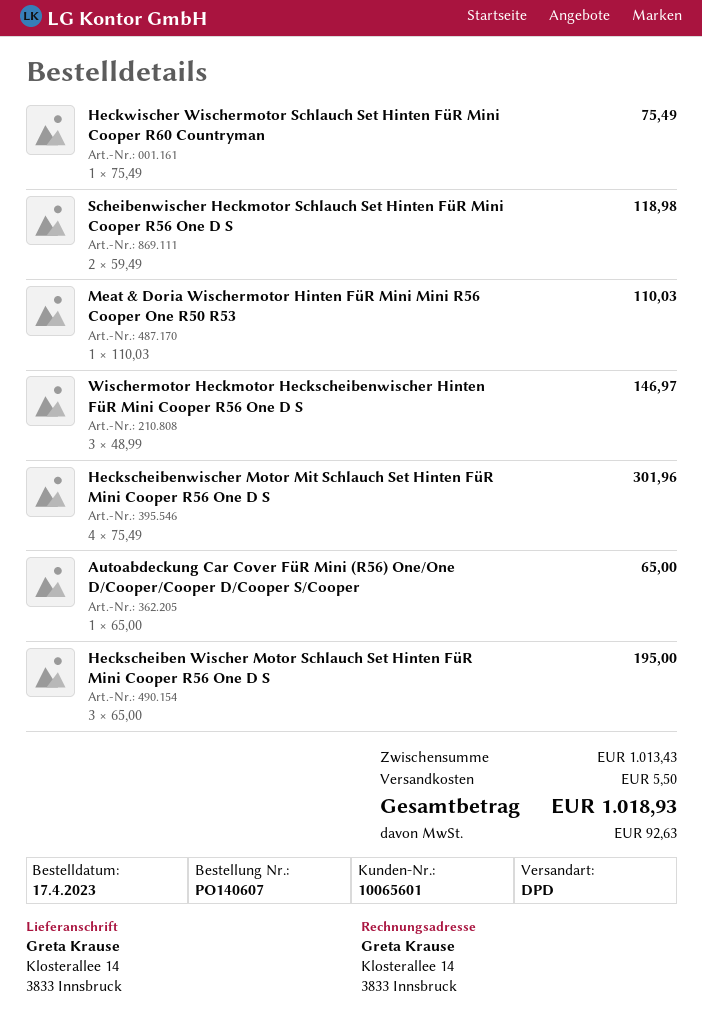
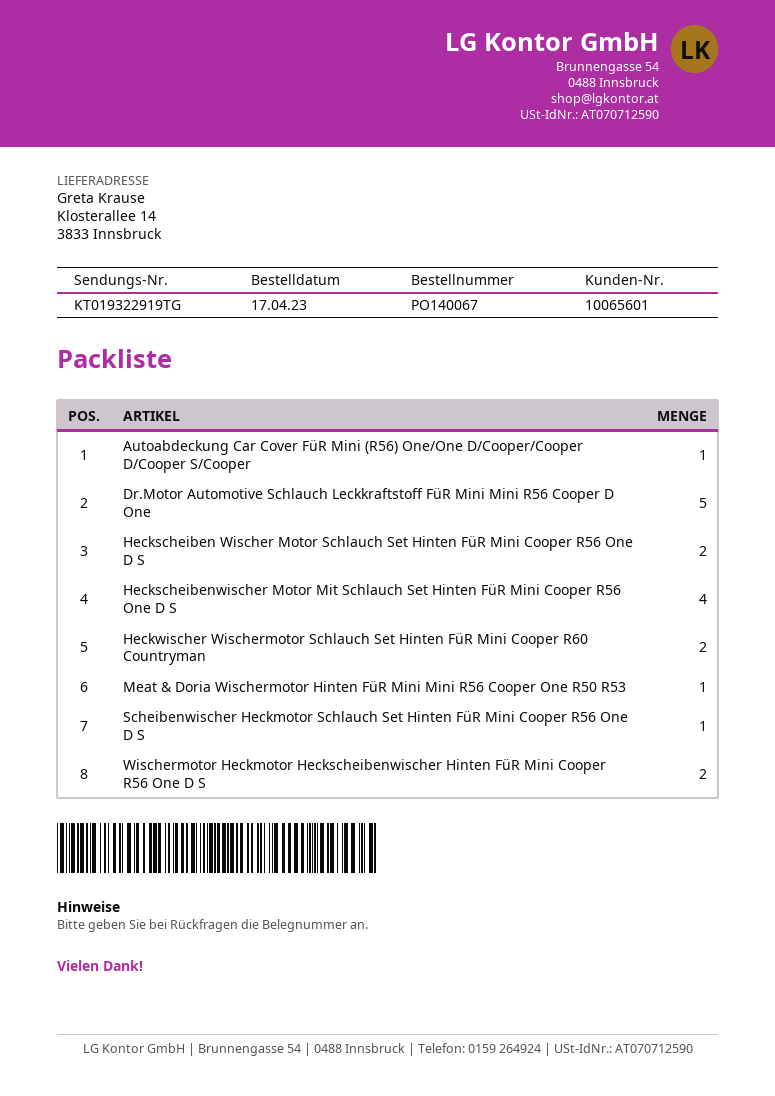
order number: PO140607 -> PO140067
Heckwischer Wischermotor Schlauch Set Hinten FüR Mini Cooper R60 Countryman: 1 -> 2
Scheibenwischer Heckmotor Schlauch Set Hinten FüR Mini Cooper R56 One D S: 2 -> 1
Wischermotor Heckmotor Heckscheibenwischer Hinten FüR Mini Cooper R56 One D S: 3 -> 2
Heckscheiben Wischer Motor Schlauch Set Hinten FüR Mini Cooper R56 One D S: 3 -> 2
Dr.Motor Automotive Schlauch Leckkraftstoff FüR Mini Mini R56 Cooper D One: none -> 5

